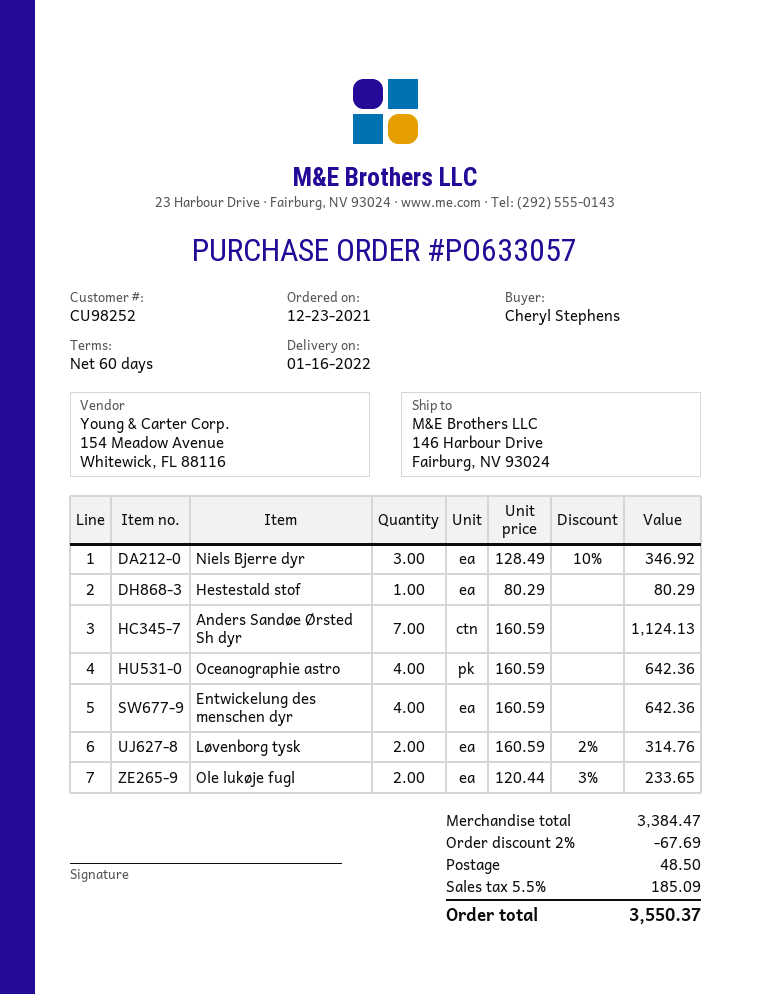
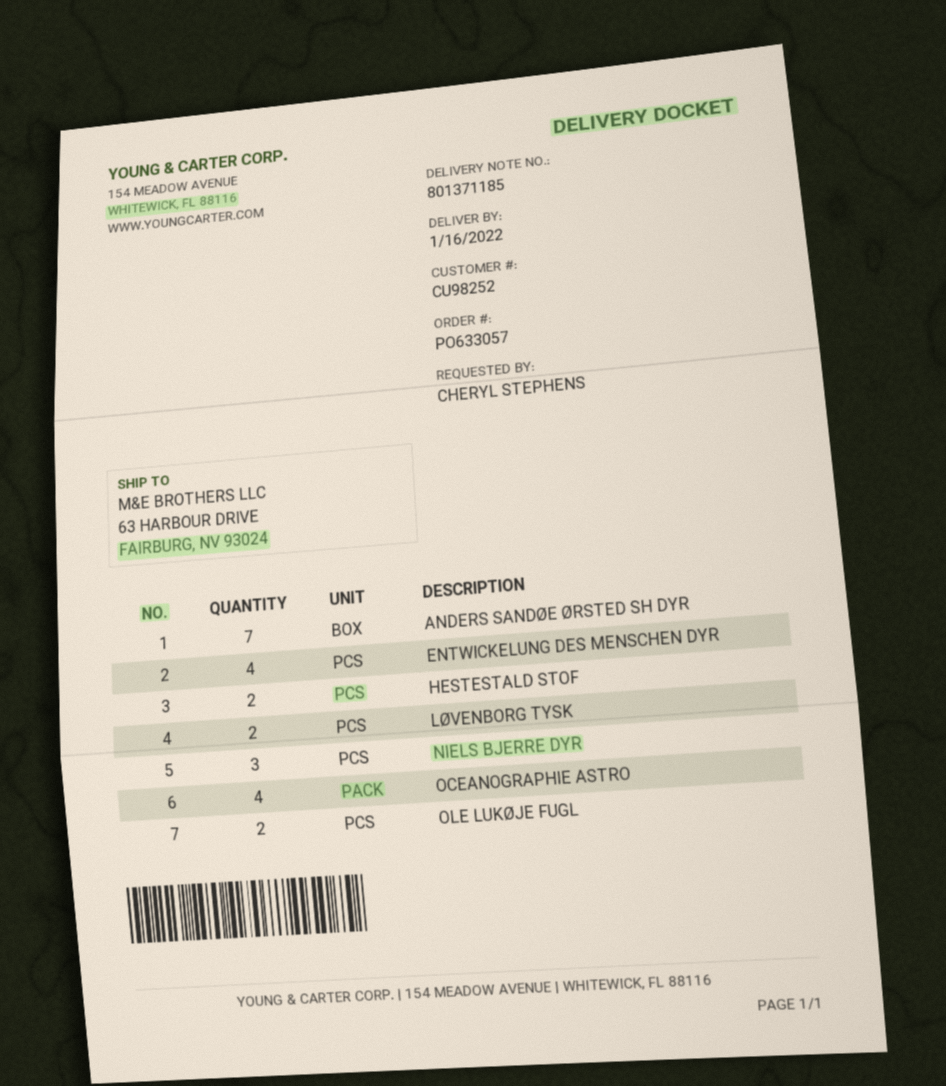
ship to: 146 Harbour Drive, Fairburg, NV 93024 -> 63 HARBOUR DRIVE, FAIRBURG, NV 93024
Hestestald stof: 1 -> 2

